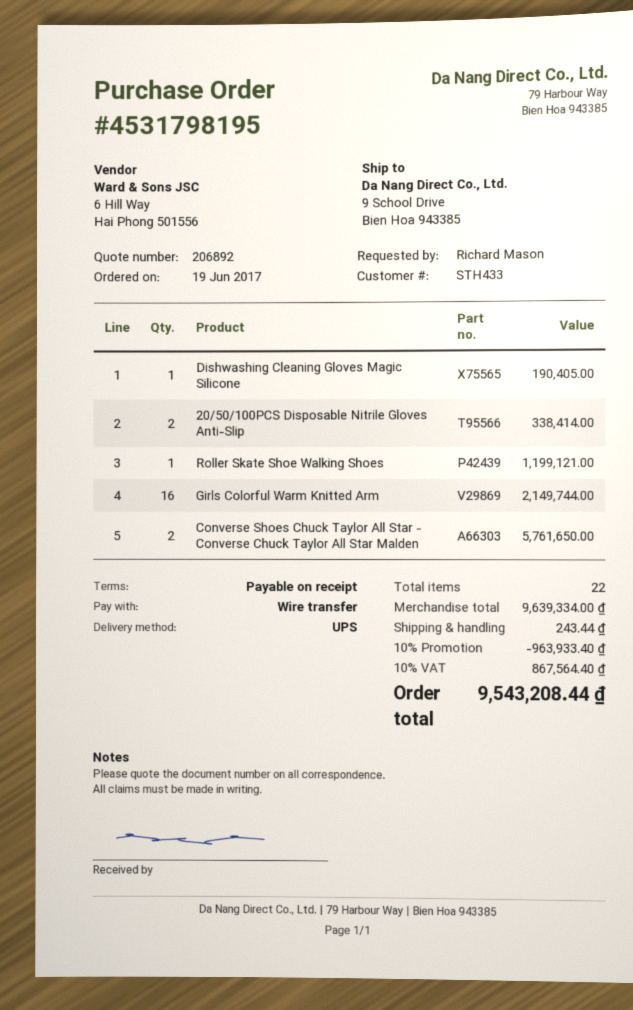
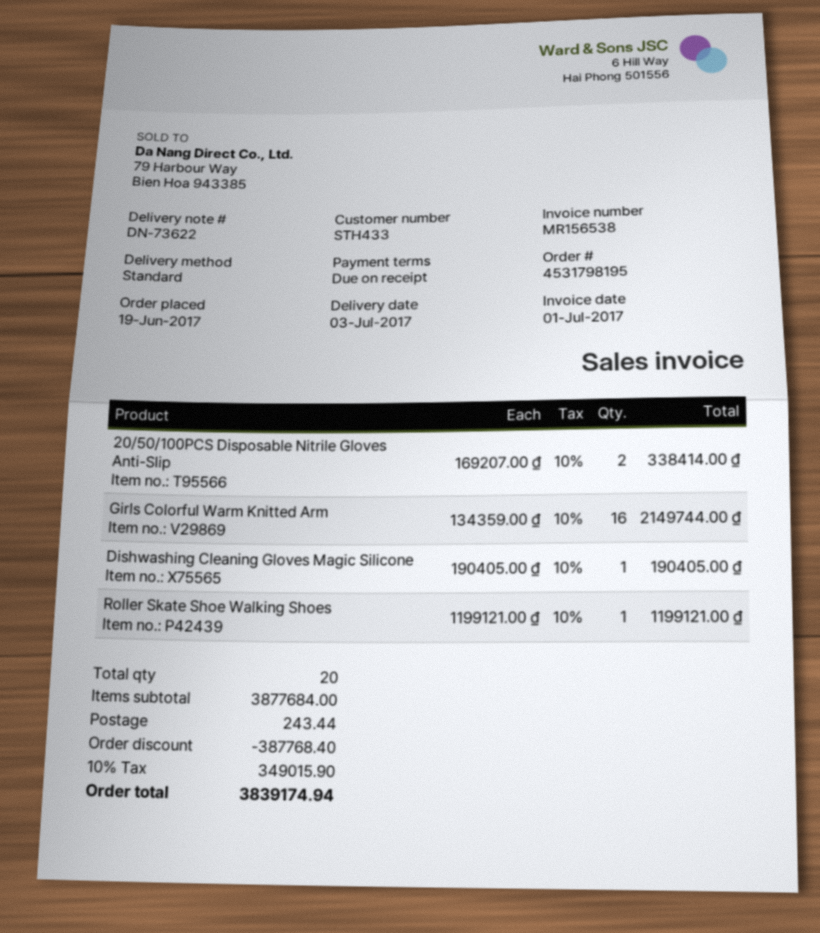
shipping method: UPS -> standard
Converse Shoes Chuck Taylor All Star - Converse Chuck Taylor All Star Malden: 2 for 5761650.00 -> none
total quantity: 22 -> 20
subtotal: 9639334.00 -> 3877684.00
discount: 963933.40 -> 387768.40
tax: 10% = 867564.40 -> 10% = 349015.90
total: 9543208.44 -> 3839174.94

